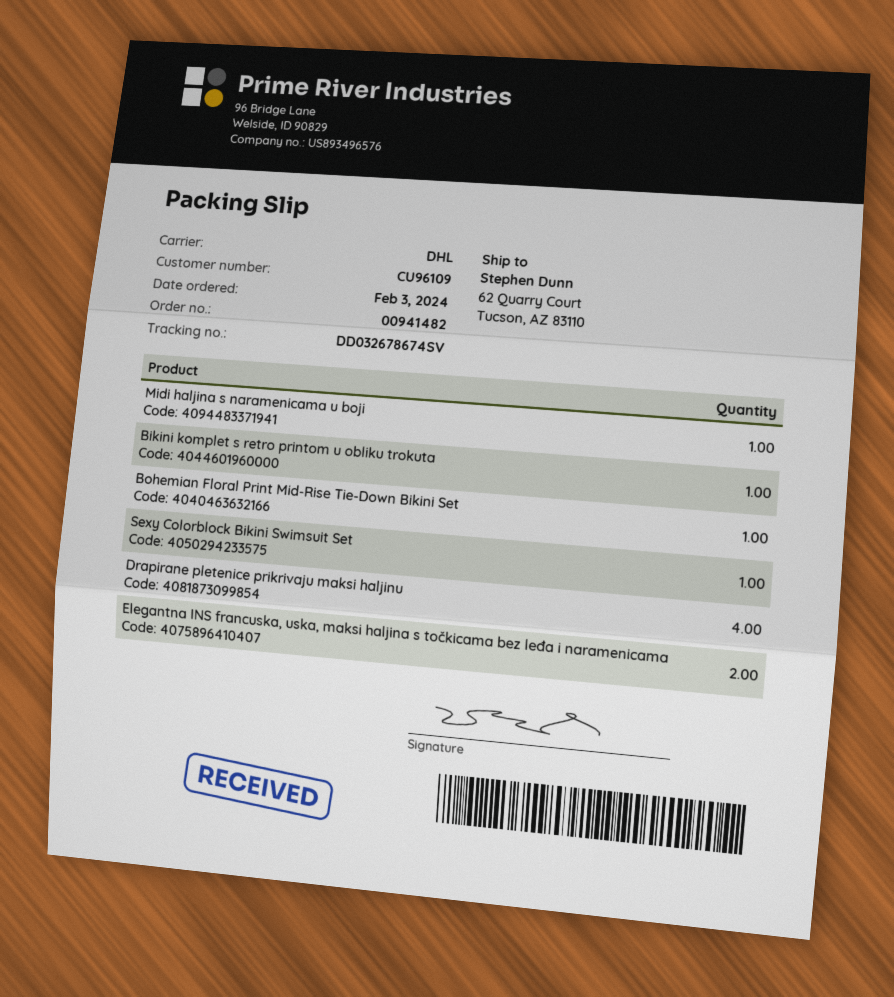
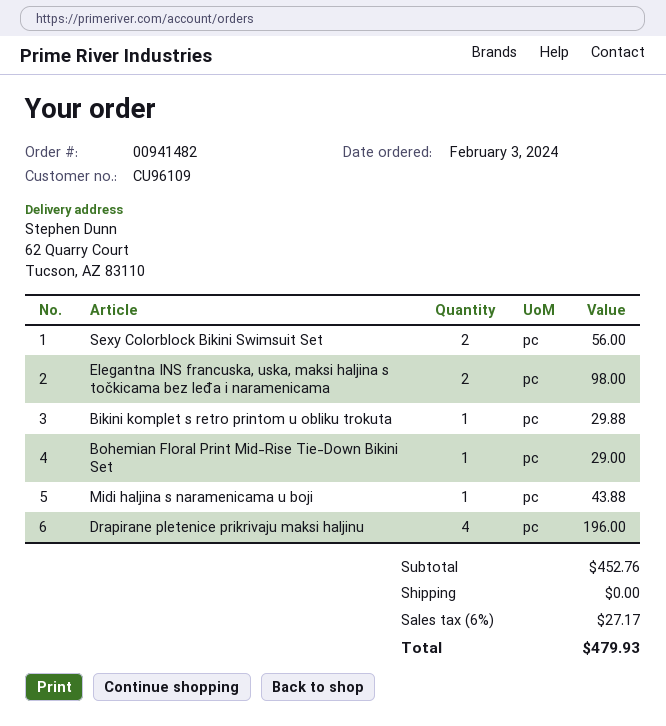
Sexy Colorblock Bikini Swimsuit Set: 1 -> 2

